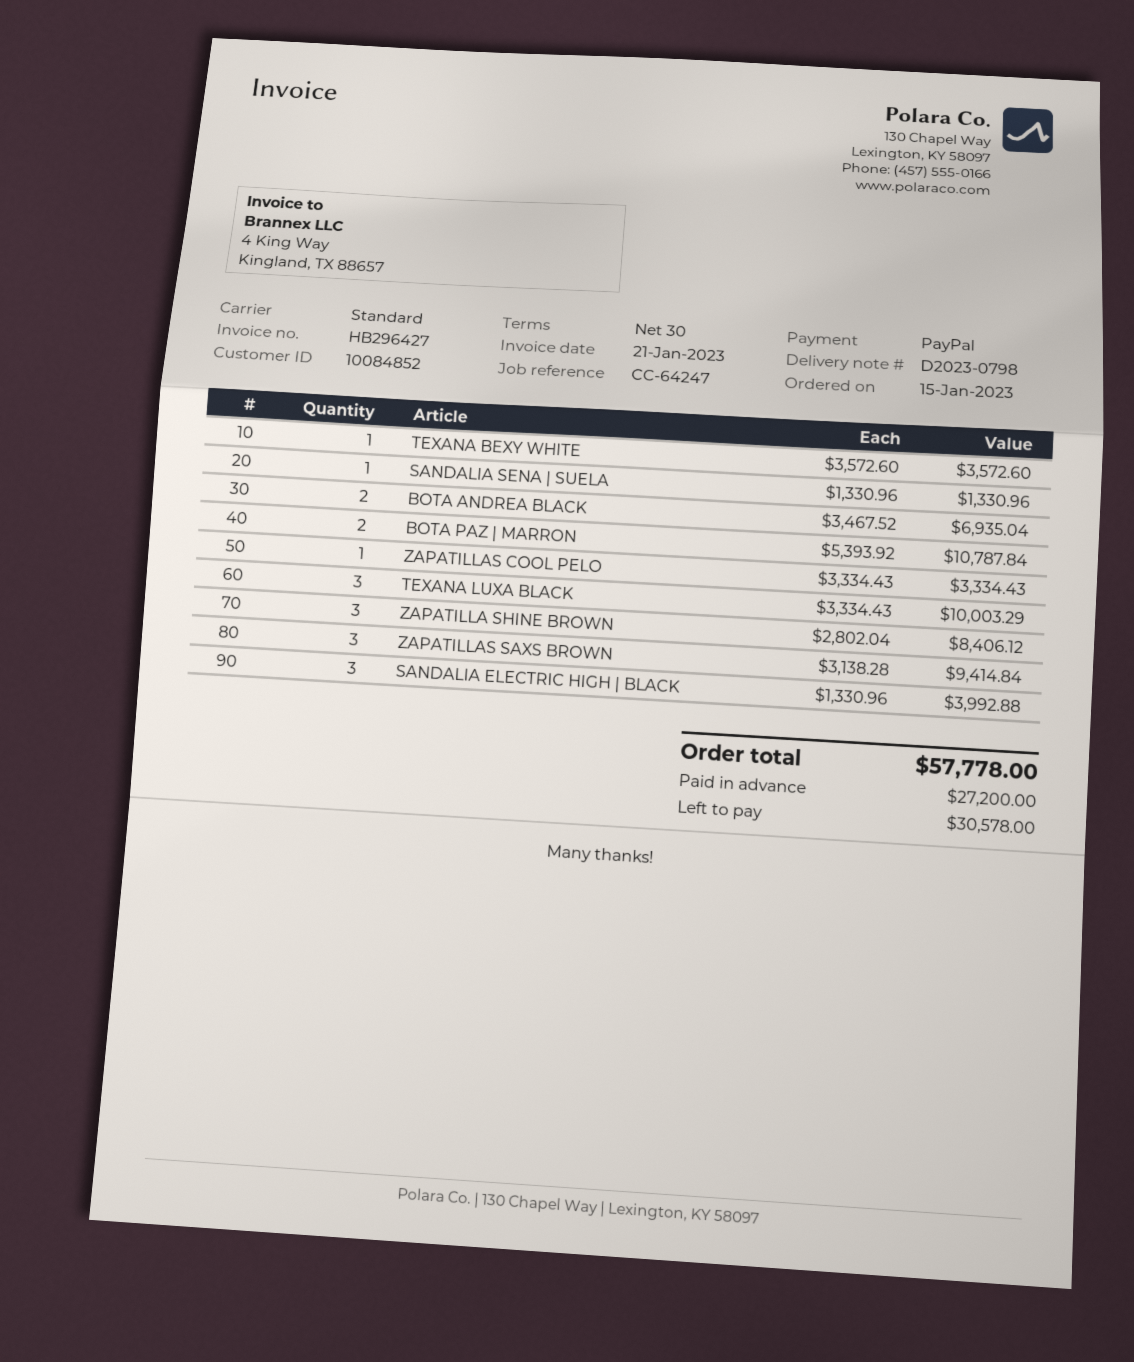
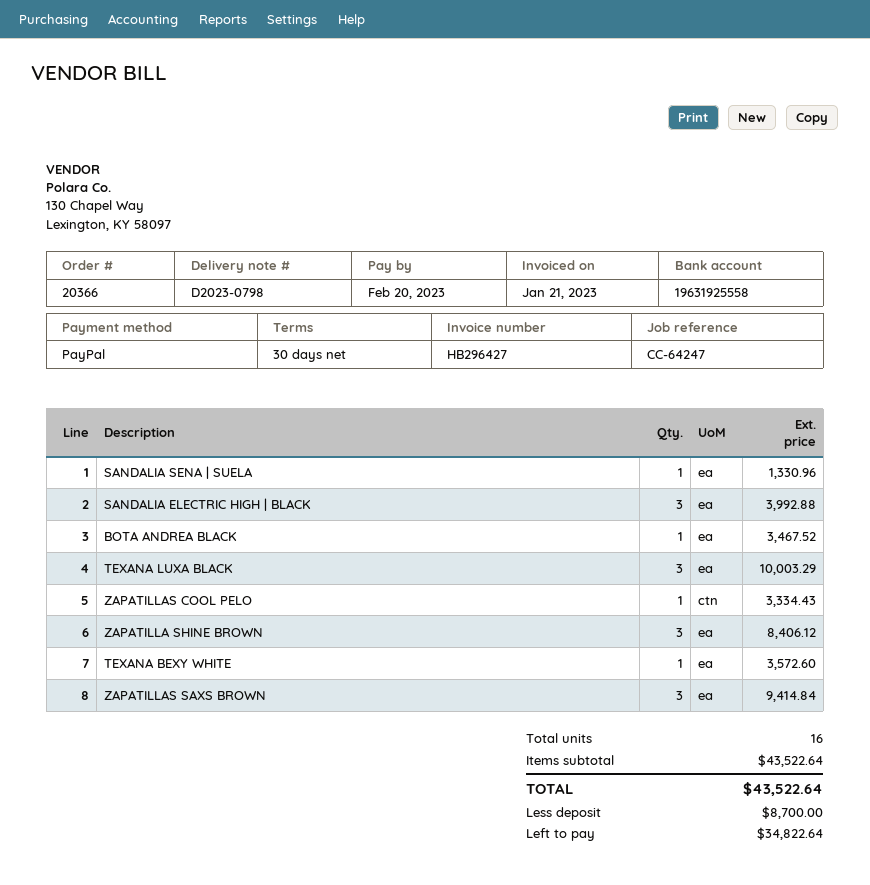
BOTA ANDREA BLACK: 2 for 6935.04 -> 1 for 3467.52
BOTA PAZ | MARRON: 2 for 10787.84 -> none
total: 57778.00 -> 43522.64
deposit: 27200.00 -> 8700.00
balance: 30578.00 -> 34822.64

